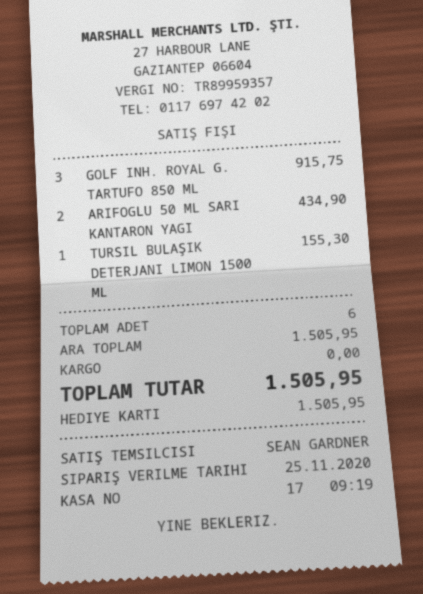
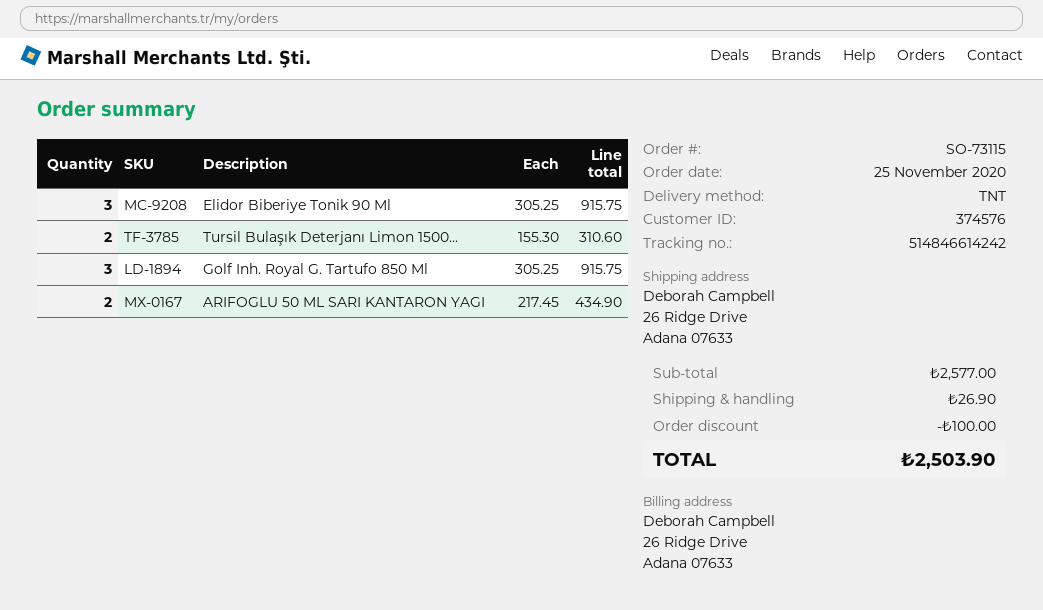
TURSIL BULAŞIK DETERJANI LIMON 1500 ML: 1 for 155.30 -> 2 for 310.60
Elidor Biberiye Tonik 90 Ml: none -> 3 for 915.75
subtotal: 1505.95 -> 2577.00
discount: none -> 100.00
shipping: 0.00 -> 26.90
total: 1505.95 -> 2503.90

